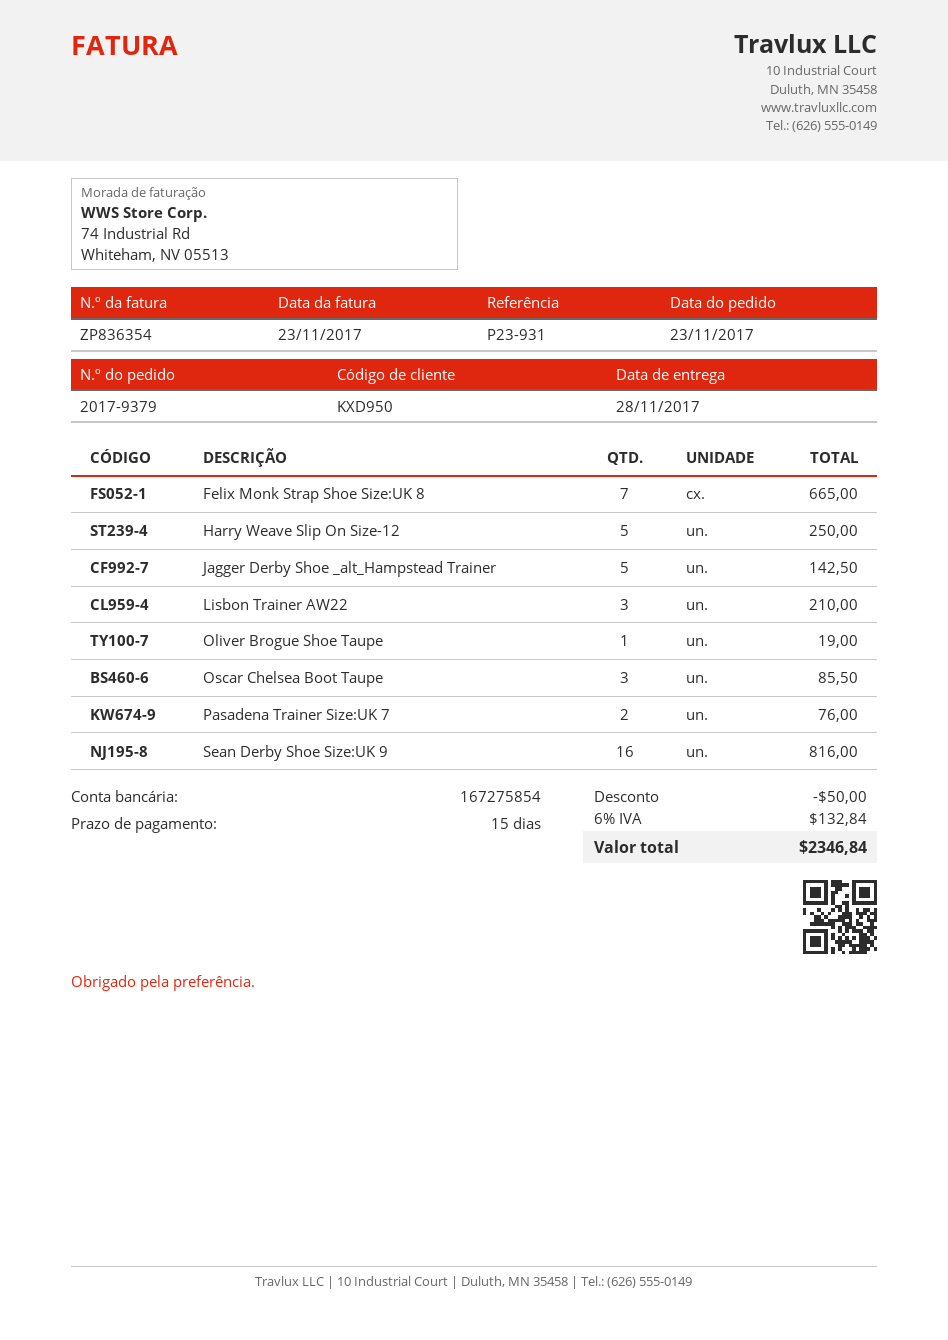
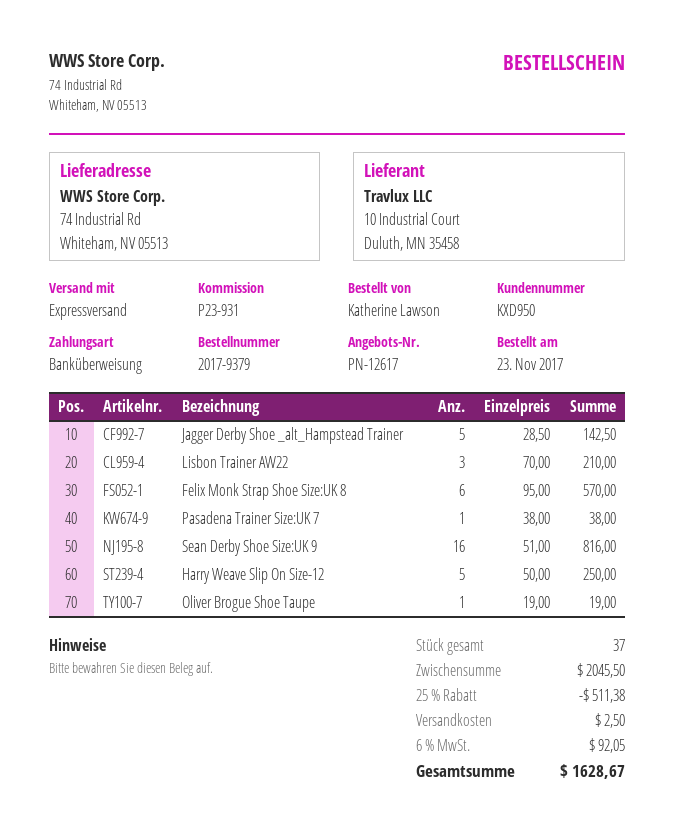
Felix Monk Strap Shoe Size:UK 8: 7 for 665.00 -> 6 for 570.00
Oscar Chelsea Boot Taupe: 3 for 85.50 -> none
Pasadena Trainer Size:UK 7: 2 for 76.00 -> 1 for 38.00
discount: 50.00 -> 511.38
shipping: none -> 2.50
tax: 6% = 132.84 -> 6% = 92.05
total: 2346.84 -> 1628.67

